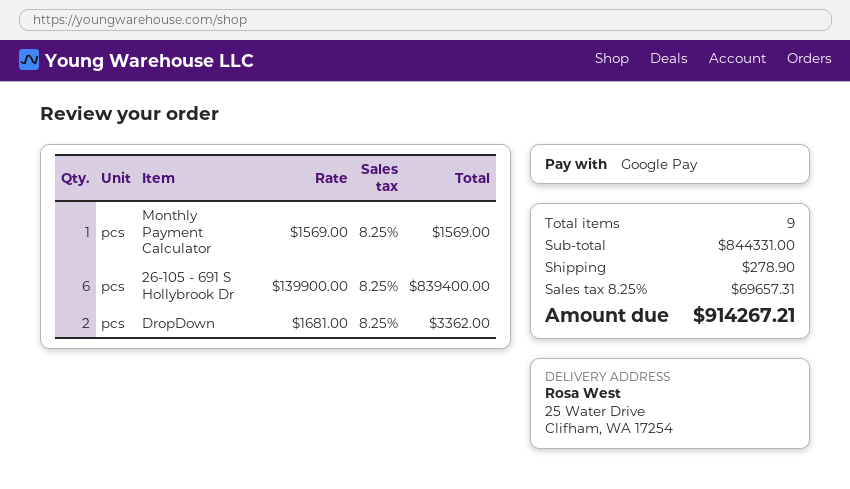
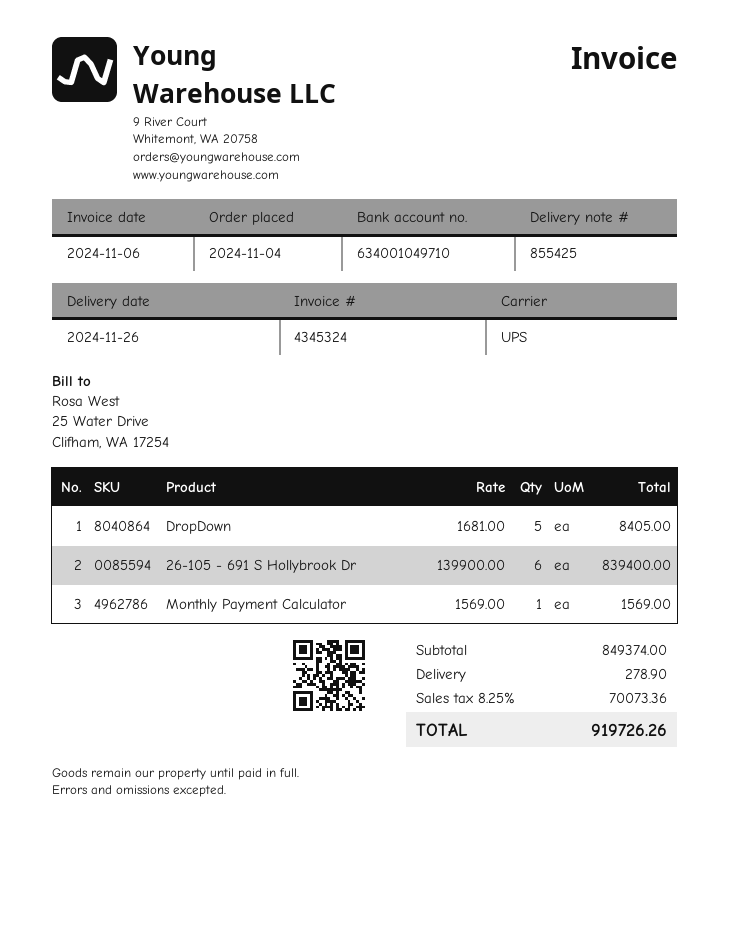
DropDown: 2 x 1681.00 = 3362.00 -> 5 x 1681.00 = 8405.00
subtotal: 844331.00 -> 849374.00
tax: 8.25% = 69657.31 -> 8.25% = 70073.36
total: 914267.21 -> 919726.26

